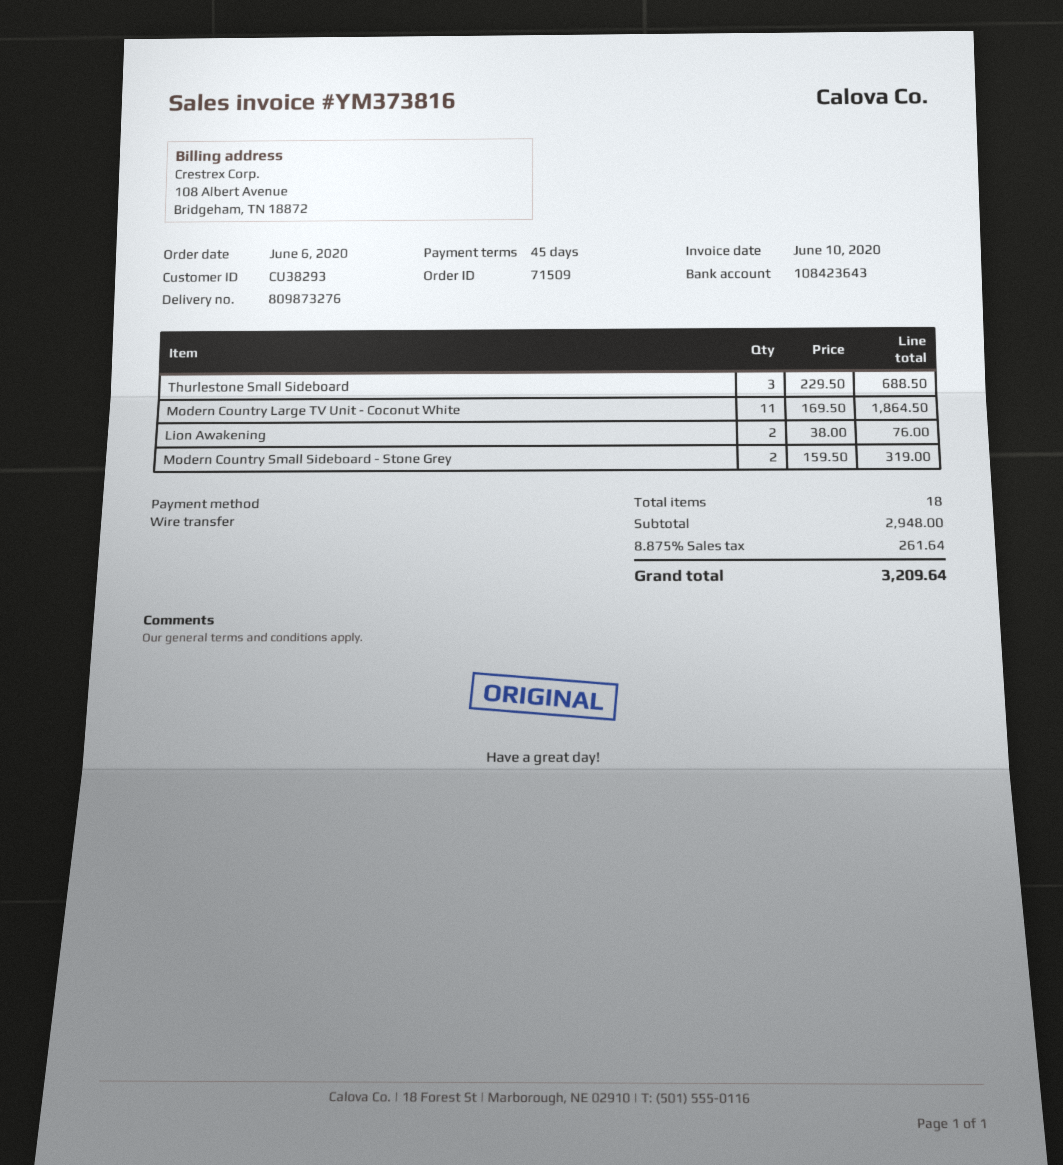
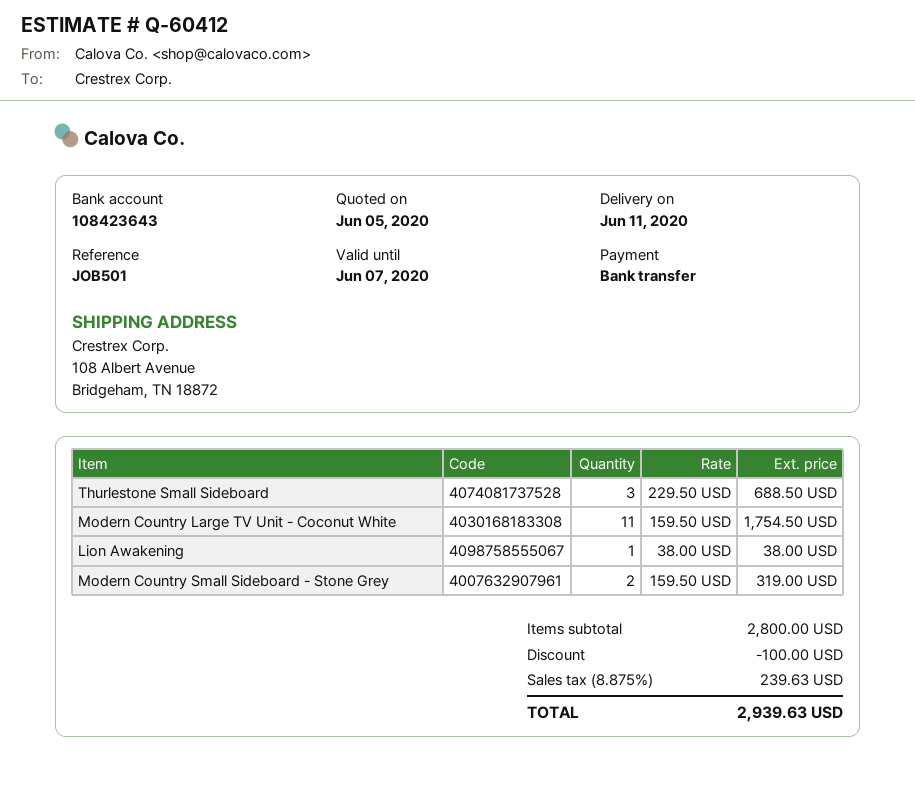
Modern Country Large TV Unit - Coconut White: 11 x 169.50 = 1864.50 -> 11 x 159.50 = 1754.50
Lion Awakening: 2 x 38.00 = 76.00 -> 1 x 38.00 = 38.00
subtotal: 2948.00 -> 2800.00
discount: none -> 100.00
tax: 8.875% = 261.64 -> 8.875% = 239.63
total: 3209.64 -> 2939.63

